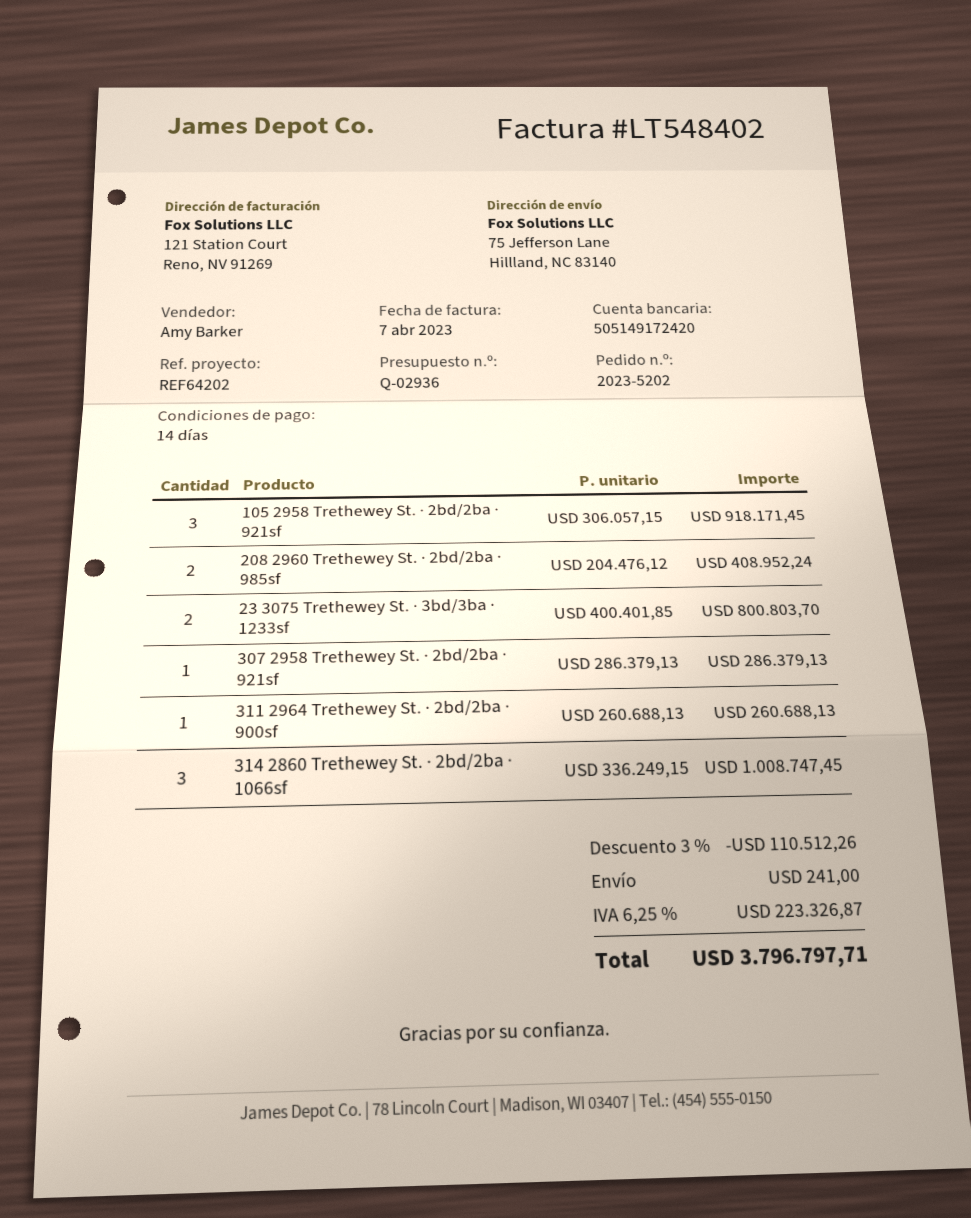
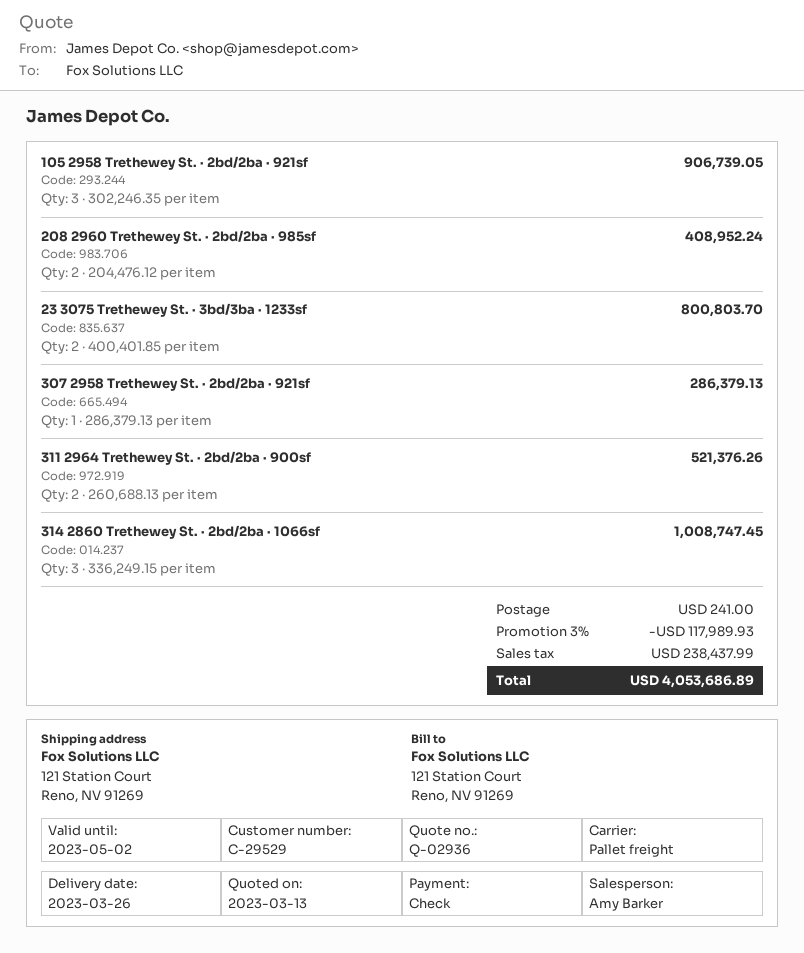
ship to: 75 Jefferson Lane, Hillland, NC 83140 -> 121 Station Court, Reno, NV 91269
105 2958 Trethewey St. · 2bd/2ba · 921sf: 3 x 306057.15 = 918171.45 -> 3 x 302246.35 = 906739.05
311 2964 Trethewey St. · 2bd/2ba · 900sf: 1 x 260688.13 = 260688.13 -> 2 x 260688.13 = 521376.26
discount: 3% = 110512.26 -> 3% = 117989.93
tax: 223326.87 -> 238437.99
total: 3796797.71 -> 4053686.89

